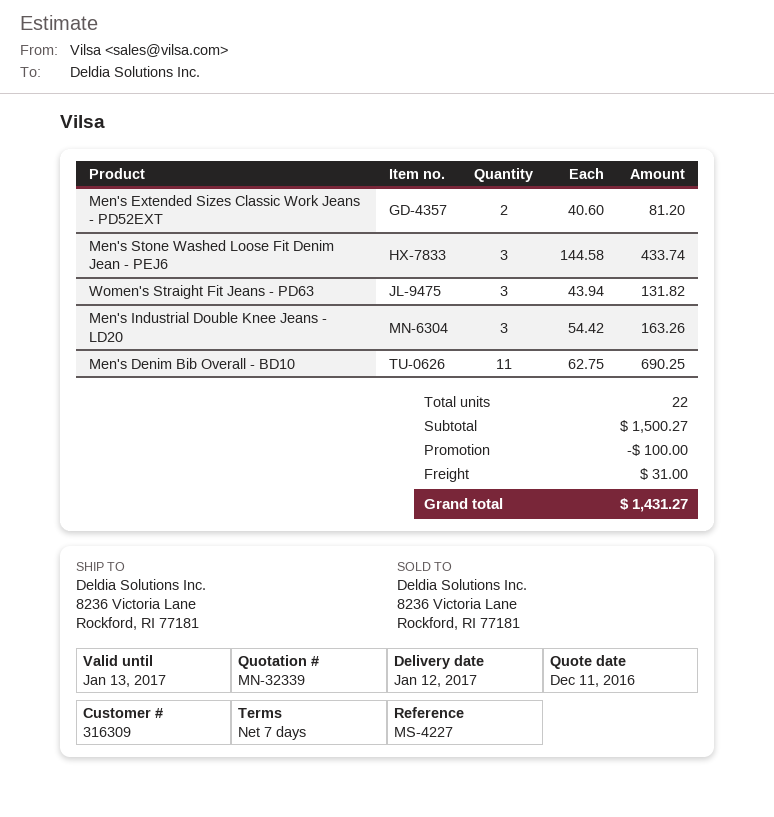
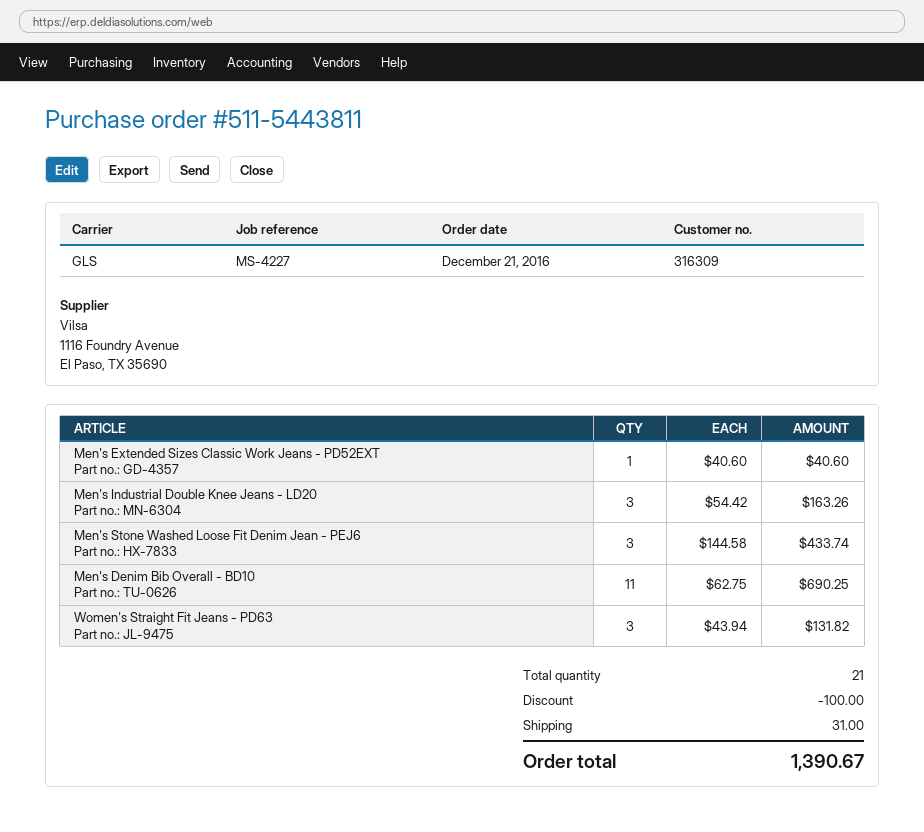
Men's Extended Sizes Classic Work Jeans - PD52EXT: 2 x 40.60 = 81.20 -> 1 x 40.60 = 40.60
total quantity: 22 -> 21
total: 1431.27 -> 1390.67

